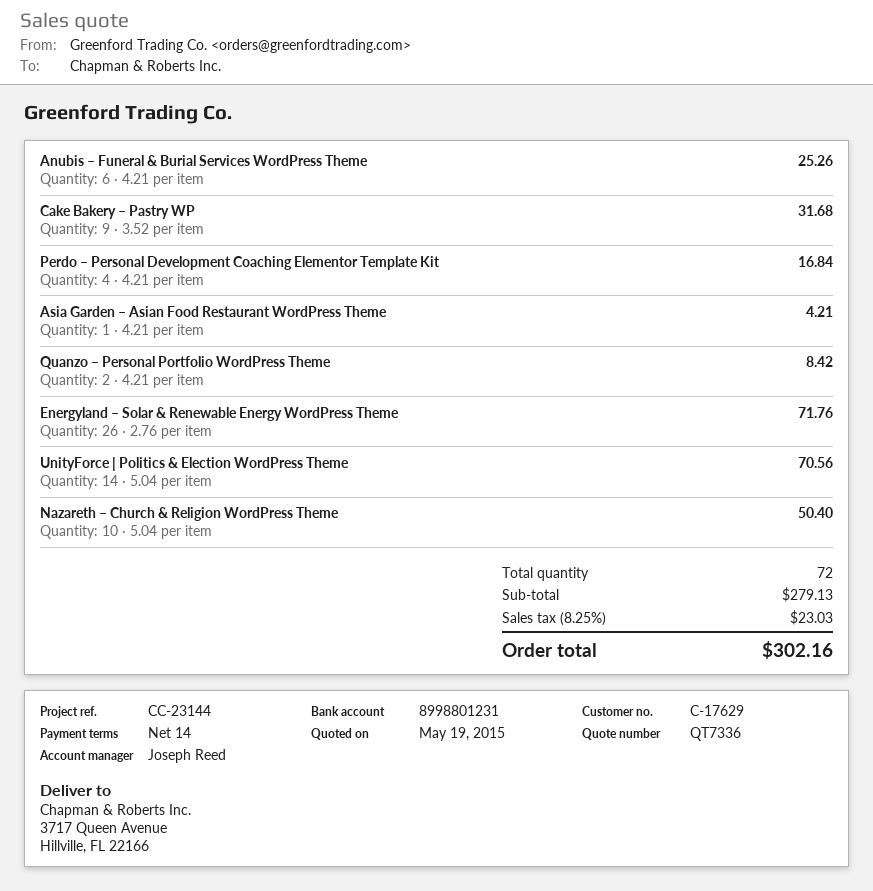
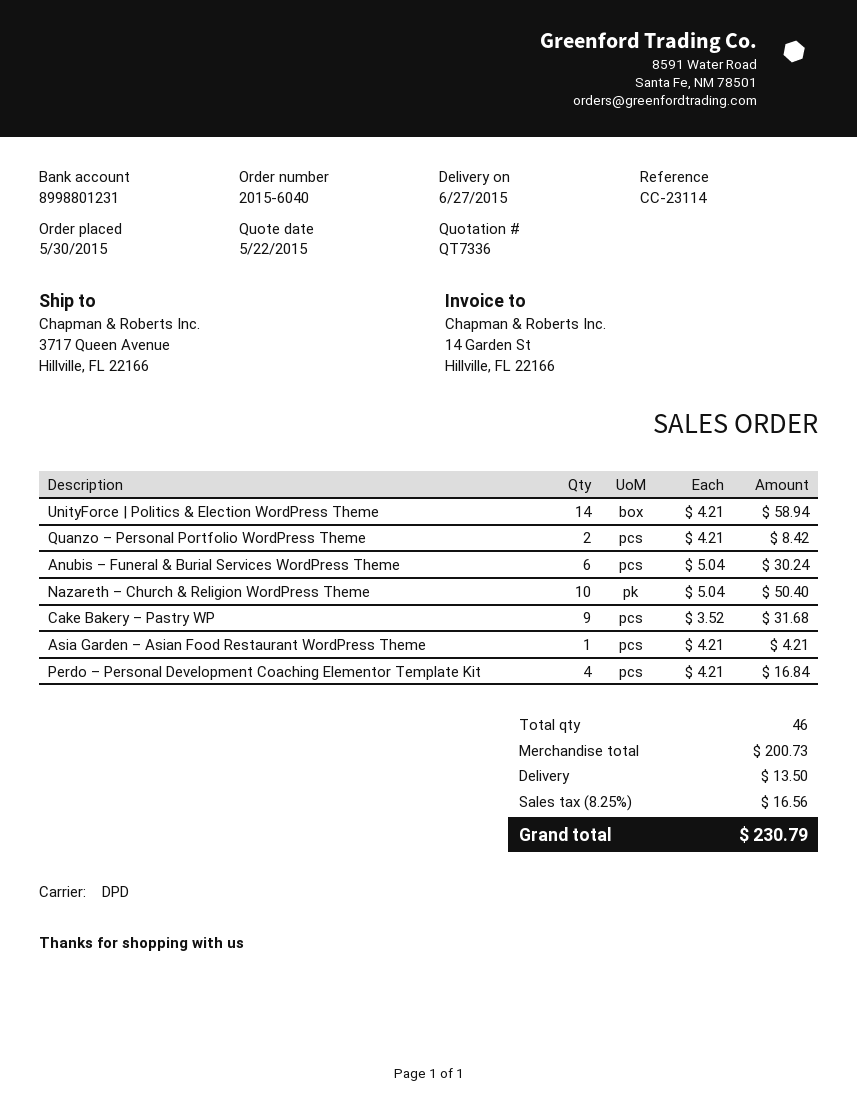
quote date: 2015-05-19 -> 2015-05-22
reference: CC-23144 -> CC-23114
Anubis – Funeral & Burial Services WordPress Theme: 6 x 4.21 = 25.26 -> 6 x 5.04 = 30.24
Energyland – Solar & Renewable Energy WordPress Theme: 26 x 2.76 = 71.76 -> none
UnityForce | Politics & Election WordPress Theme: 14 x 5.04 = 70.56 -> 14 x 4.21 = 58.94
total quantity: 72 -> 46
subtotal: 279.13 -> 200.73
shipping: none -> 13.50
tax: 8.25% = 23.03 -> 8.25% = 16.56
total: 302.16 -> 230.79

